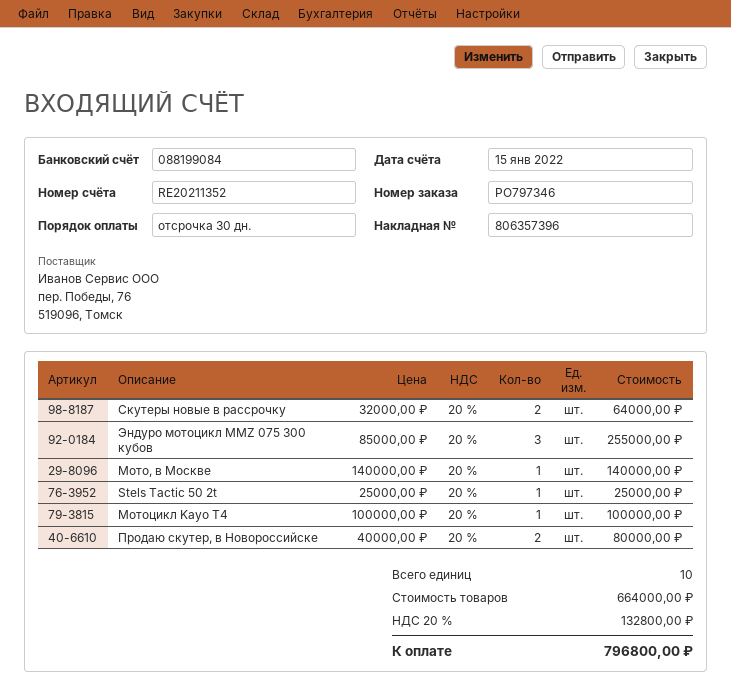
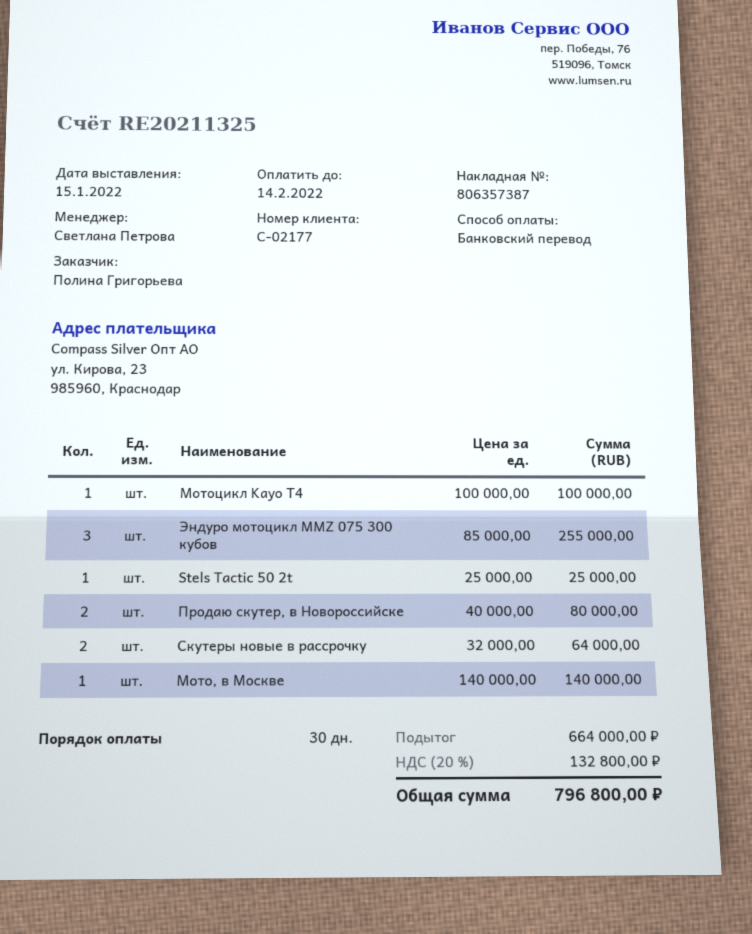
delivery note number: 806357396 -> 806357387
invoice number: RE20211352 -> RE20211325

